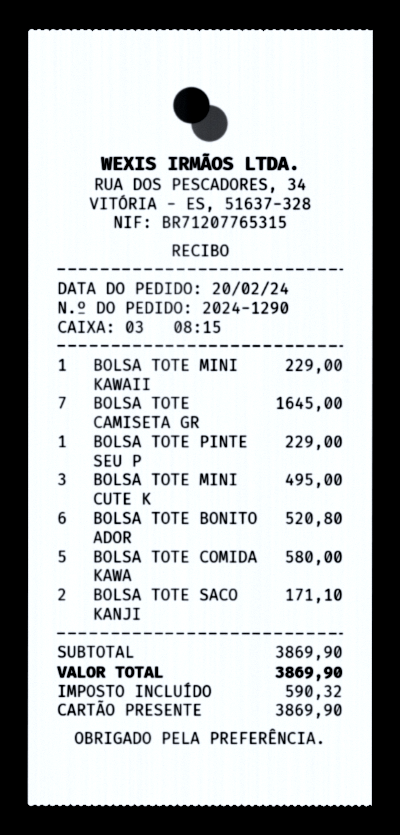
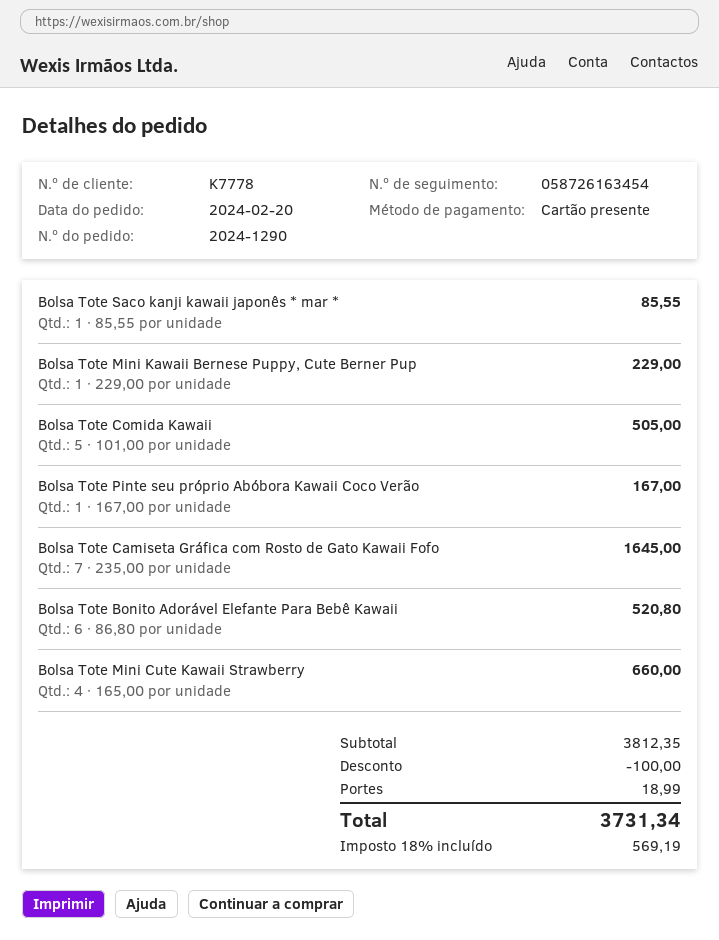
BOLSA TOTE PINTE SEU P: 1 for 229.00 -> 1 for 167.00
BOLSA TOTE MINI CUTE K: 3 for 495.00 -> 4 for 660.00
BOLSA TOTE COMIDA KAWA: 5 for 580.00 -> 5 for 505.00
BOLSA TOTE SACO KANJI: 2 for 171.10 -> 1 for 85.55
subtotal: 3869.90 -> 3812.35
discount: none -> 100.00
shipping: none -> 18.99
tax: 590.32 -> 569.19
total: 3869.90 -> 3731.34

